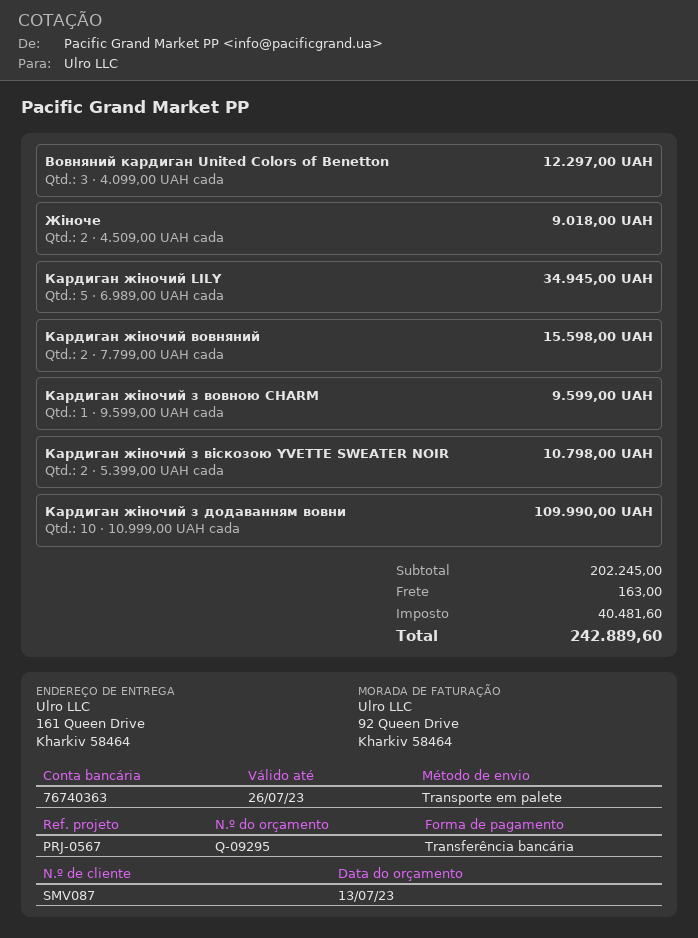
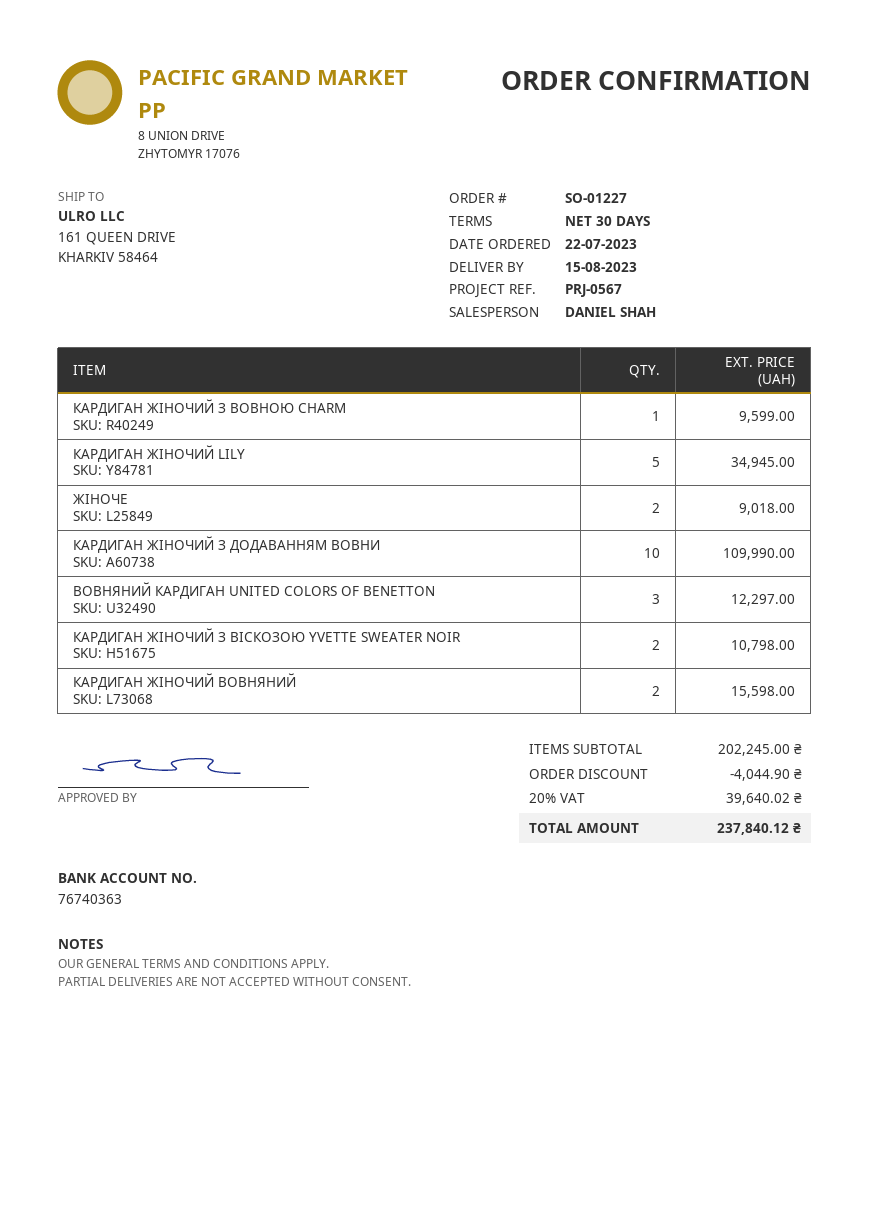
discount: none -> 4044.90
shipping: 163.00 -> none
tax: 40481.60 -> 39640.02
total: 242889.60 -> 237840.12

